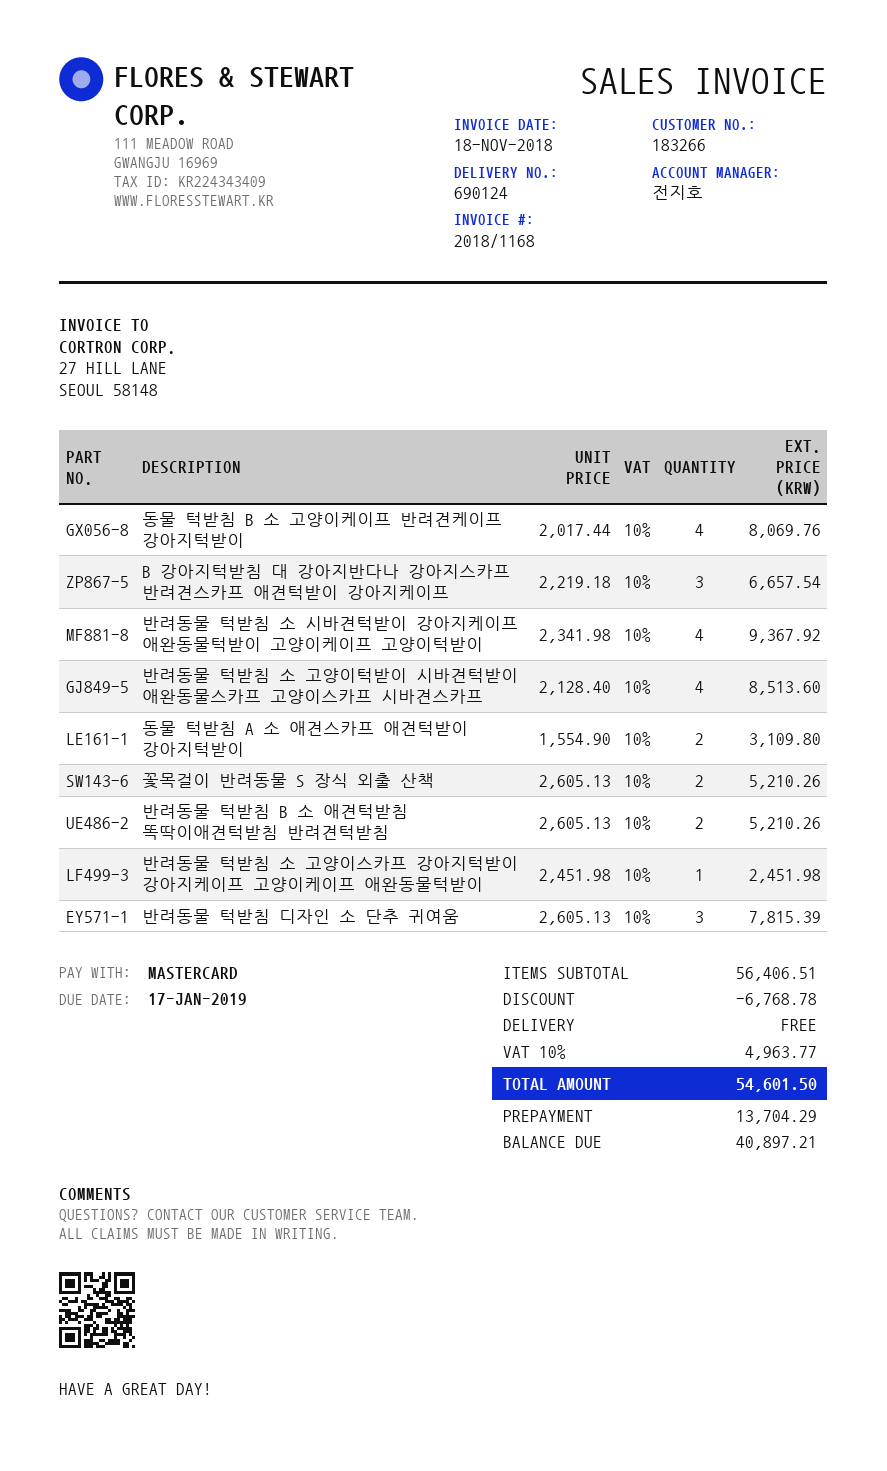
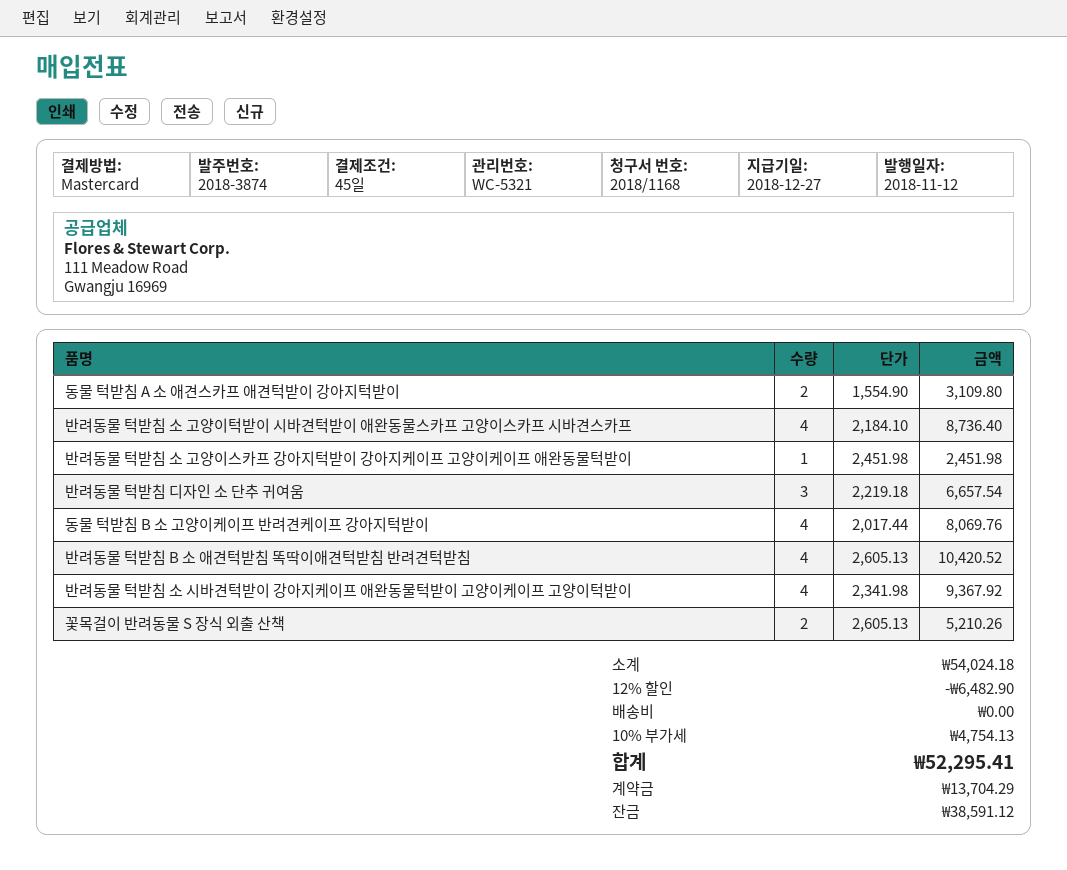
invoice date: 2018-11-18 -> 2018-11-12
due date: 2019-01-17 -> 2018-12-27
B 강아지턱받침 대 강아지반다나 강아지스카프 반려견스카프 애견턱받이 강아지케이프: 3 x 2219.18 = 6657.54 -> none
반려동물 턱받침 소 고양이턱받이 시바견턱받이 애완동물스카프 고양이스카프 시바견스카프: 4 x 2128.40 = 8513.60 -> 4 x 2184.10 = 8736.40
반려동물 턱받침 B 소 애견턱받침 똑딱이애견턱받침 반려견턱받침: 2 x 2605.13 = 5210.26 -> 4 x 2605.13 = 10420.52
반려동물 턱받침 디자인 소 단추 귀여움: 3 x 2605.13 = 7815.39 -> 3 x 2219.18 = 6657.54
subtotal: 56406.51 -> 54024.18
discount: 6768.78 -> 6482.90
tax: 10% = 4963.77 -> 10% = 4754.13
total: 54601.50 -> 52295.41
balance: 40897.21 -> 38591.12

